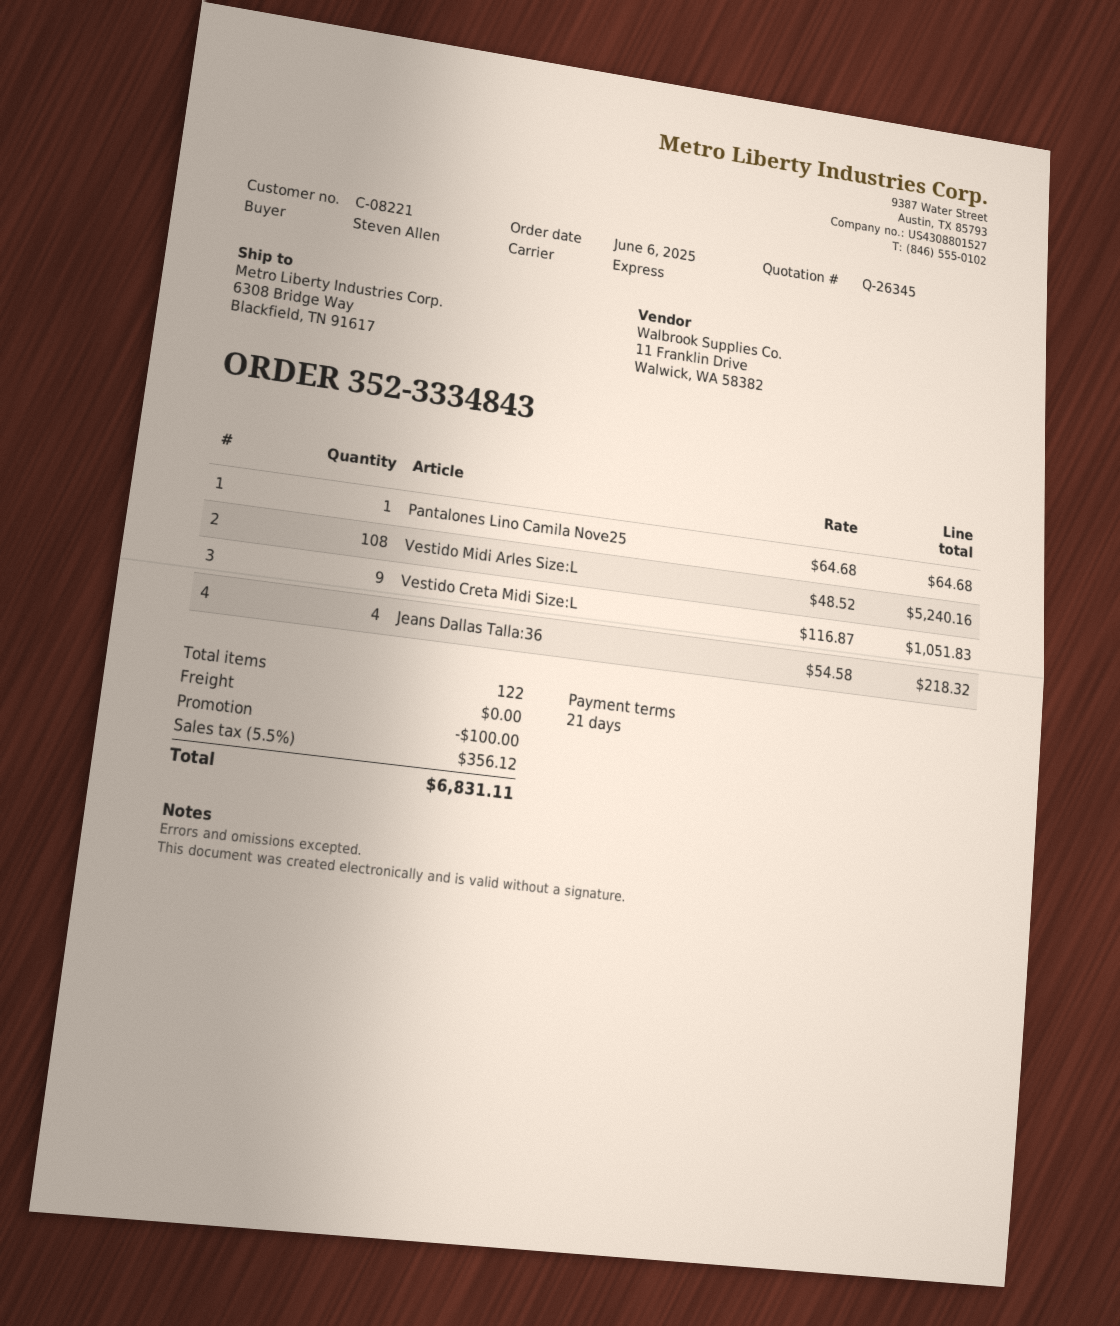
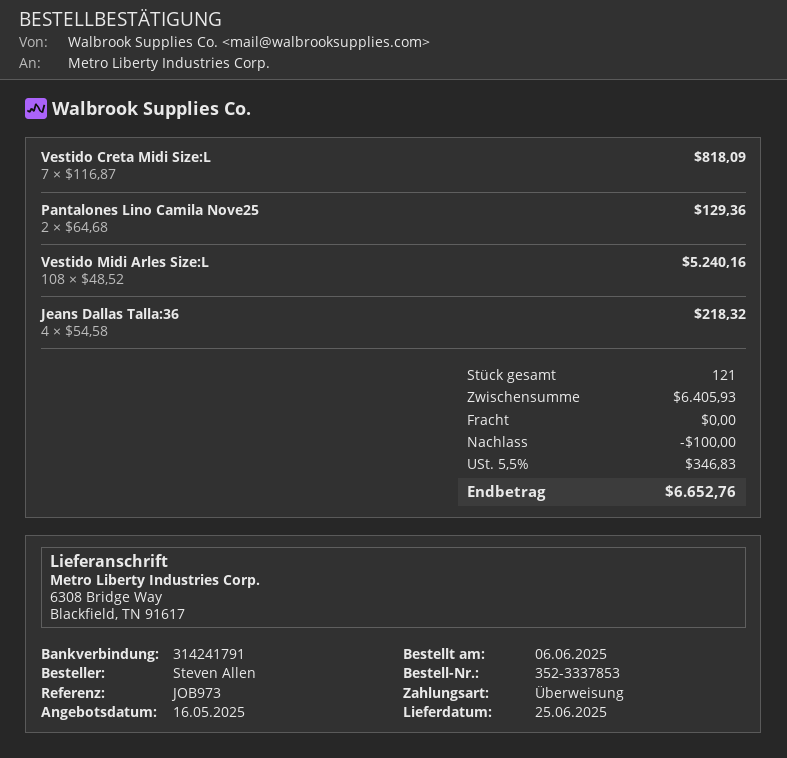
order number: 352-3334843 -> 352-3337853
Pantalones Lino Camila Nove25: 1 x 64.68 = 64.68 -> 2 x 64.68 = 129.36
Vestido Creta Midi Size:L: 9 x 116.87 = 1051.83 -> 7 x 116.87 = 818.09
total quantity: 122 -> 121
tax: 5.5% = 356.12 -> 5.5% = 346.83
total: 6831.11 -> 6652.76

